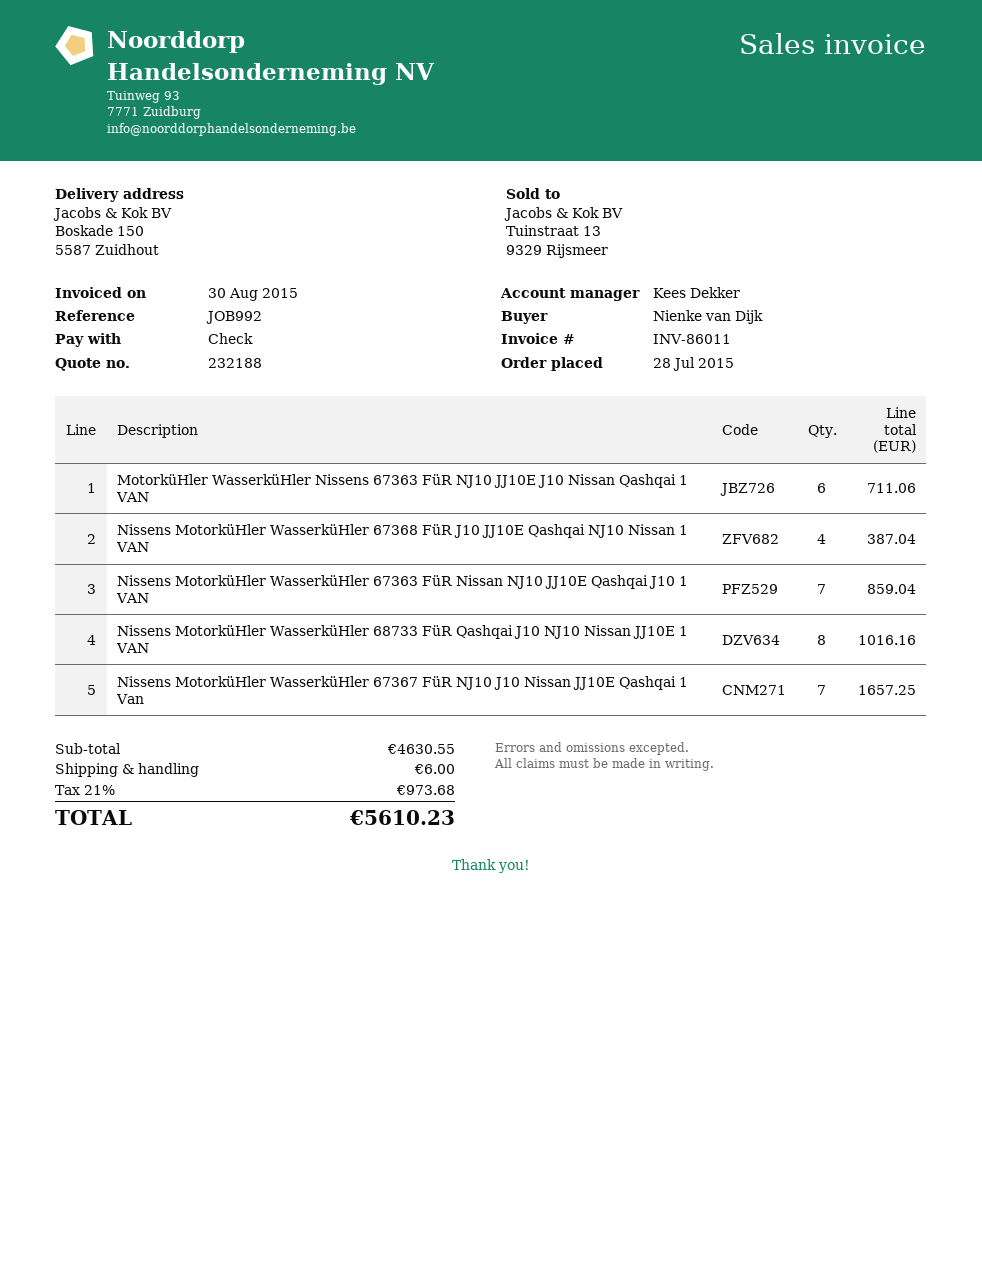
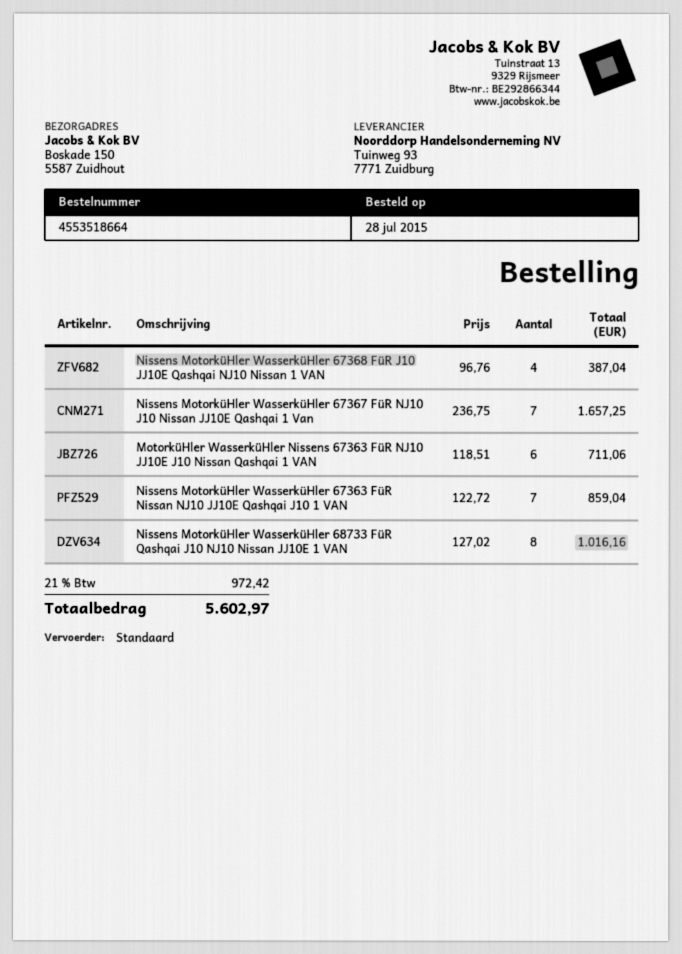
shipping: 6.00 -> none
tax: 21% = 973.68 -> 21% = 972.42
total: 5610.23 -> 5602.97

